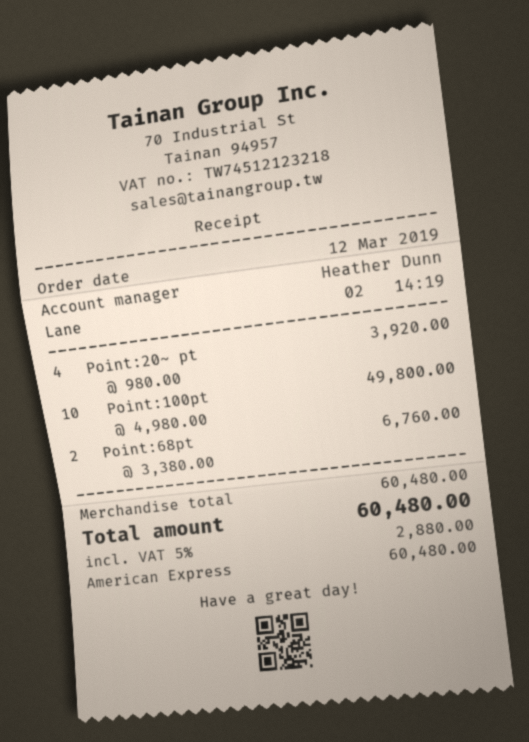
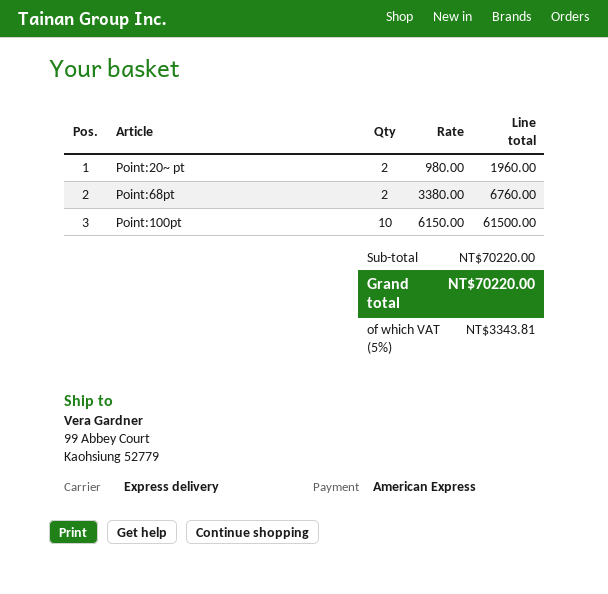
Point:20~ pt: 4 x 980.00 = 3920.00 -> 2 x 980.00 = 1960.00
Point:100pt: 10 x 4980.00 = 49800.00 -> 10 x 6150.00 = 61500.00
subtotal: 60480.00 -> 70220.00
tax: 5% = 2880.00 -> 5% = 3343.81
total: 60480.00 -> 70220.00

